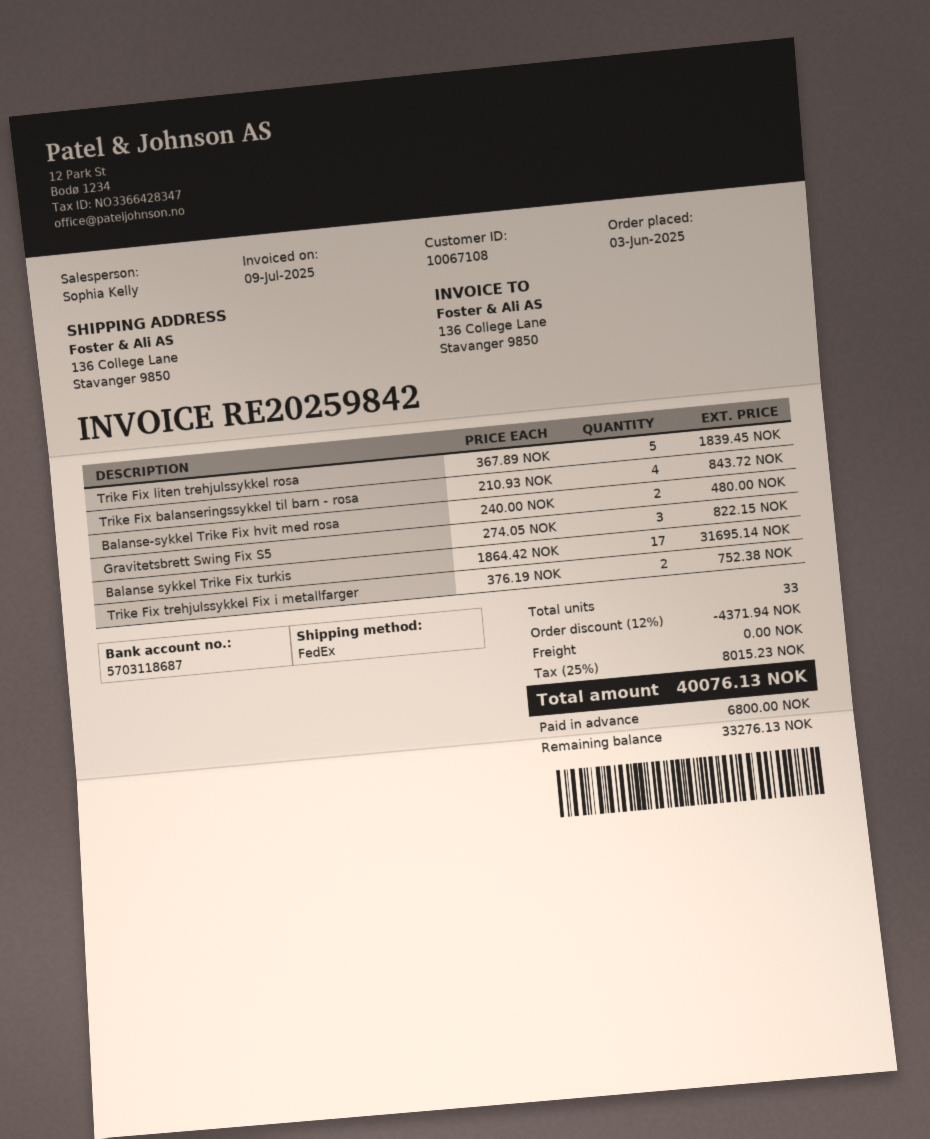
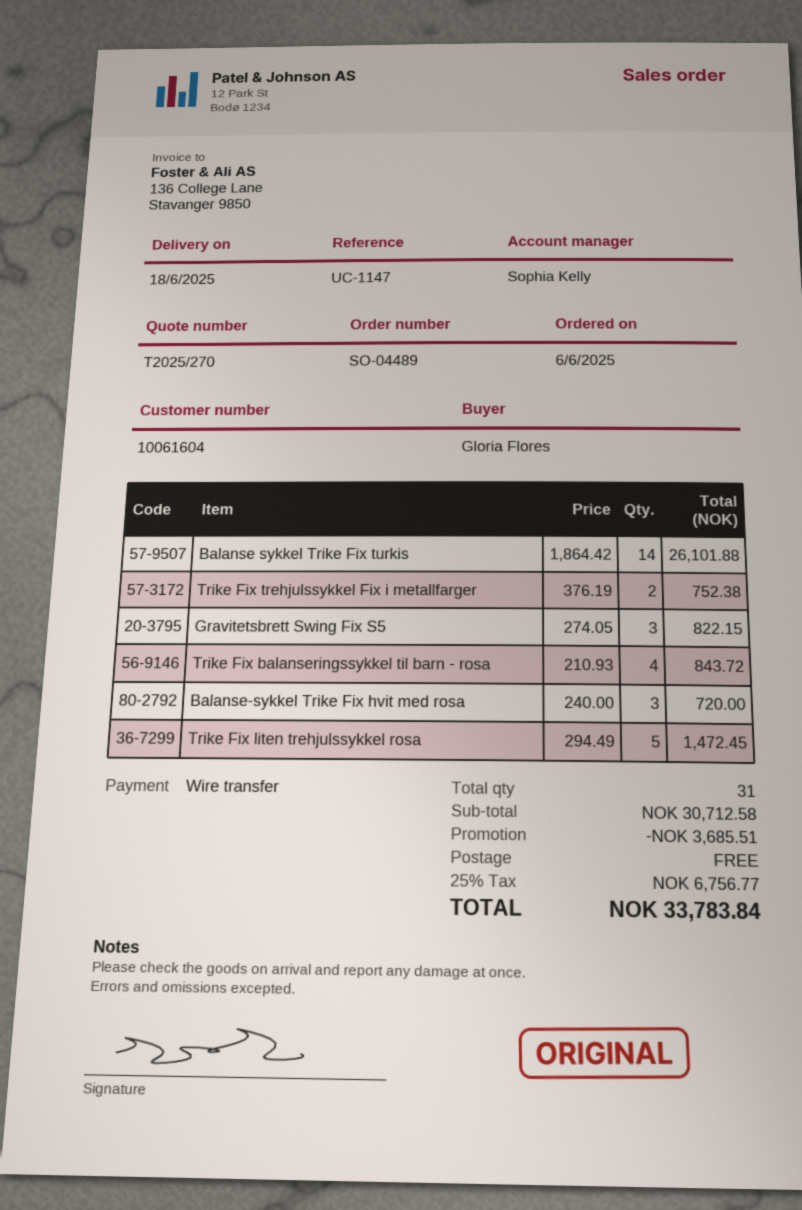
order date: 2025-06-03 -> 2025-06-06
customer number: 10067108 -> 10061604
Trike Fix liten trehjulssykkel rosa: 5 x 367.89 = 1839.45 -> 5 x 294.49 = 1472.45
Balanse-sykkel Trike Fix hvit med rosa: 2 x 240.00 = 480.00 -> 3 x 240.00 = 720.00
Balanse sykkel Trike Fix turkis: 17 x 1864.42 = 31695.14 -> 14 x 1864.42 = 26101.88
total quantity: 33 -> 31
discount: 4371.94 -> 3685.51
tax: 25% = 8015.23 -> 25% = 6756.77
total: 40076.13 -> 33783.84

